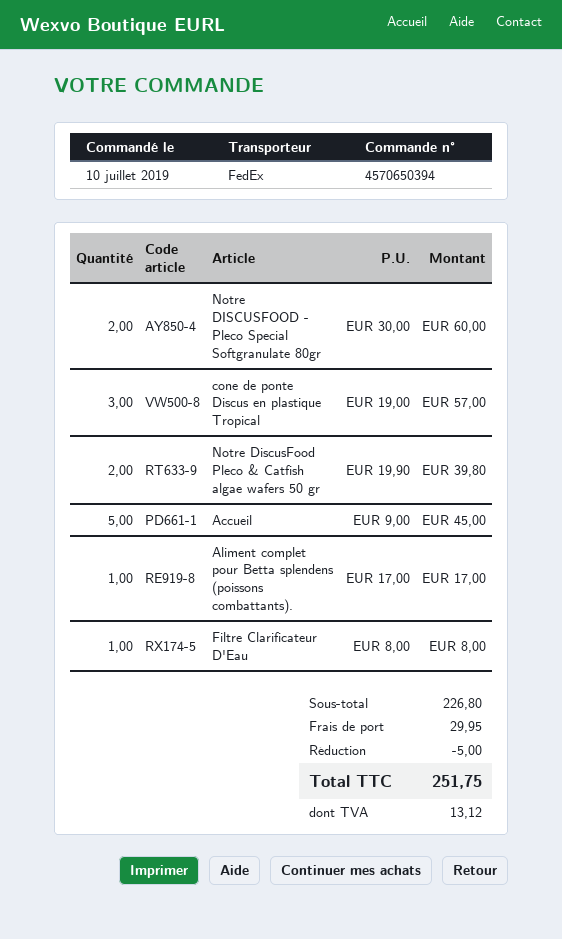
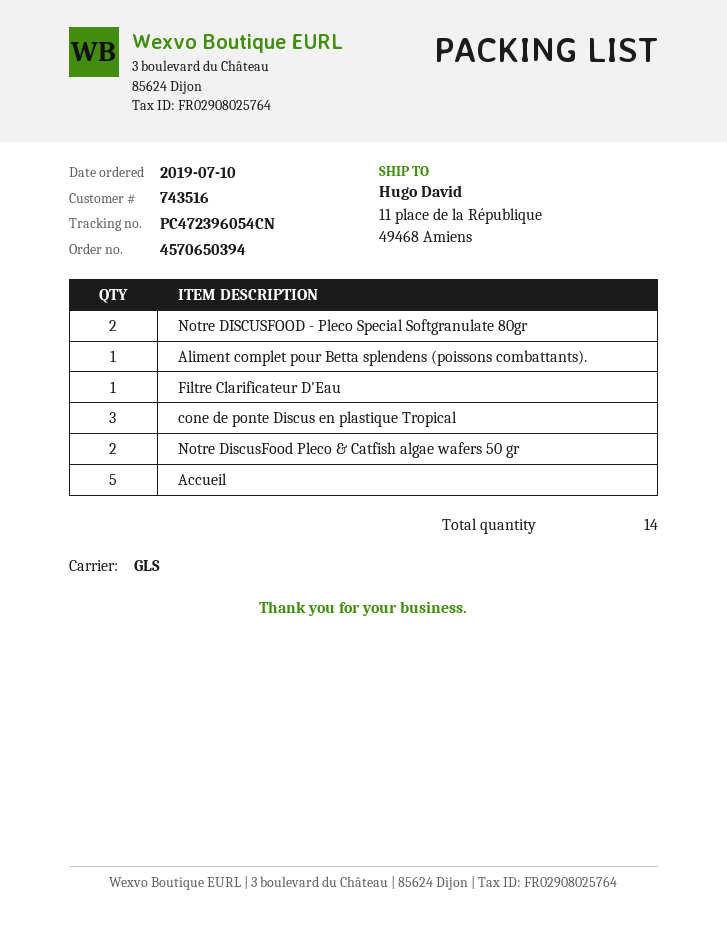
shipping method: FedEx -> GLS

